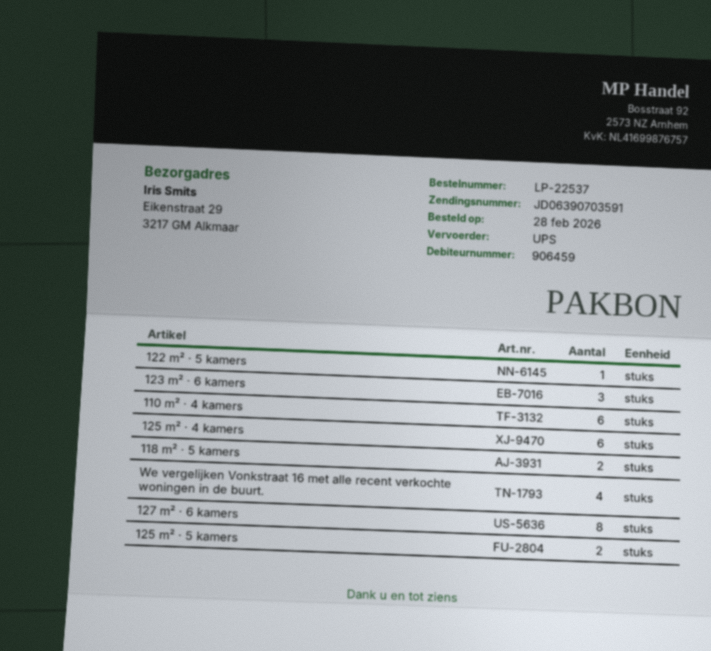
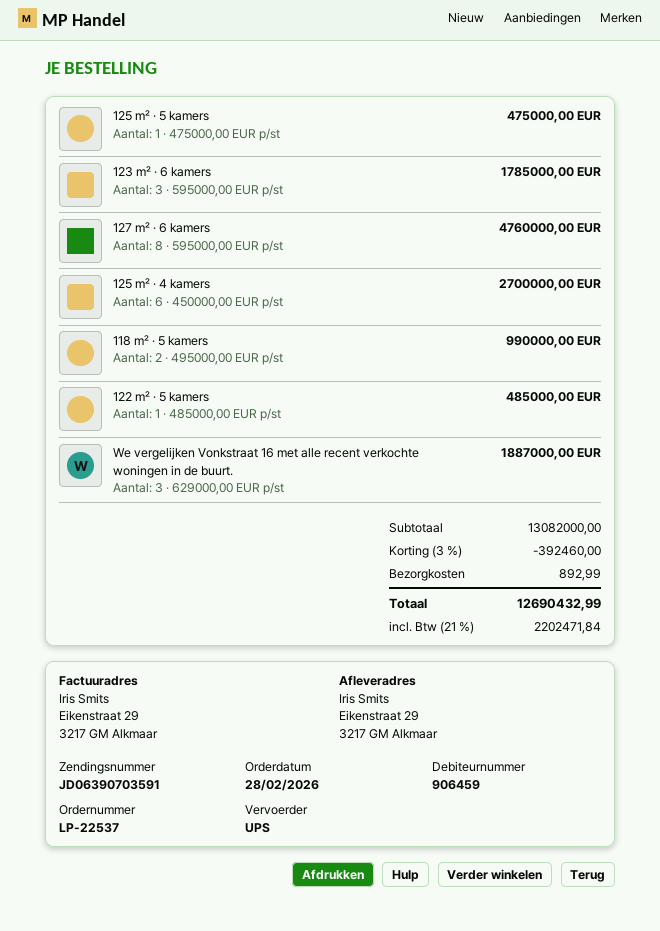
110 m² · 4 kamers: 6 -> none
We vergelijken Vonkstraat 16 met alle recent verkochte woningen in de buurt.: 4 -> 3
125 m² · 5 kamers: 2 -> 1

